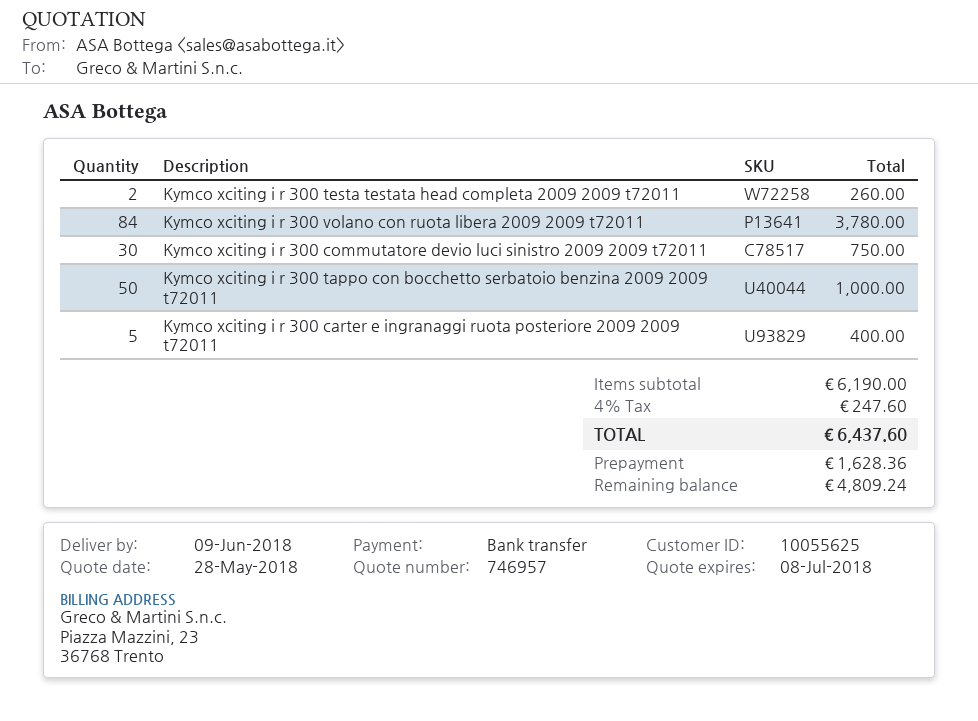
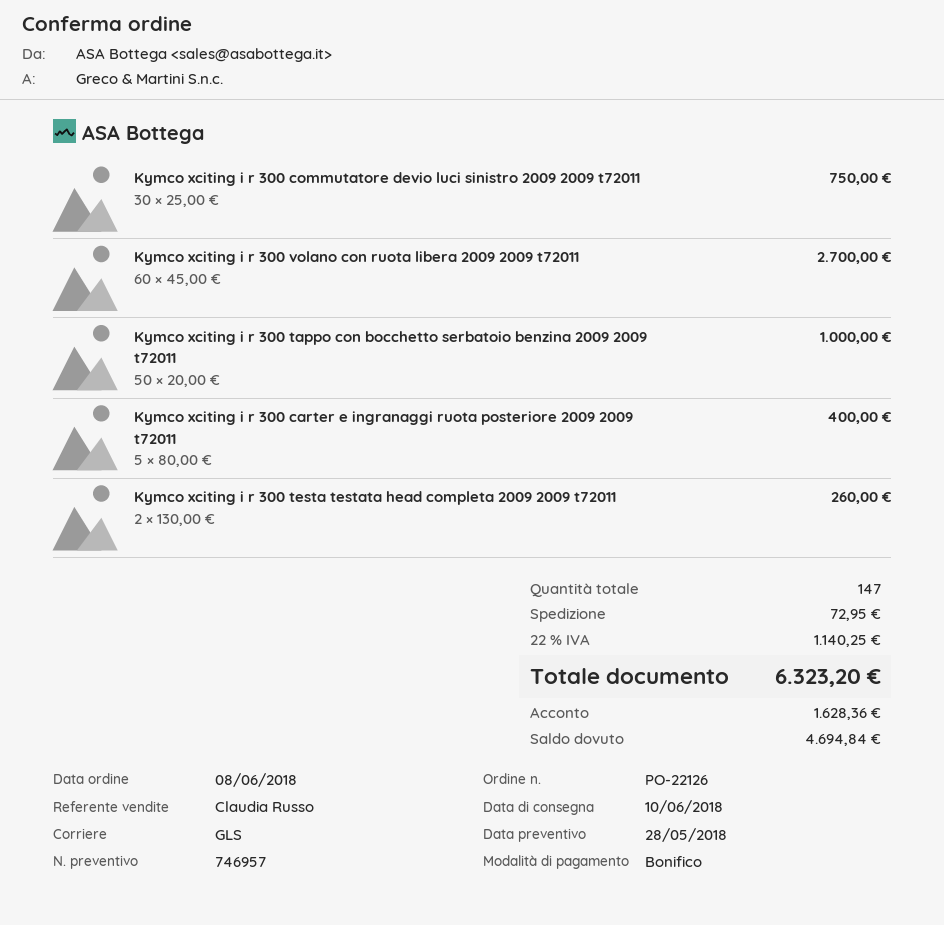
delivery date: 2018-06-09 -> 2018-06-10
Kymco xciting i r 300 volano con ruota libera 2009 2009 t72011: 84 for 3780.00 -> 60 for 2700.00
shipping: none -> 72.95
tax: 4% = 247.60 -> 22% = 1140.25
total: 6437.60 -> 6323.20
balance: 4809.24 -> 4694.84

